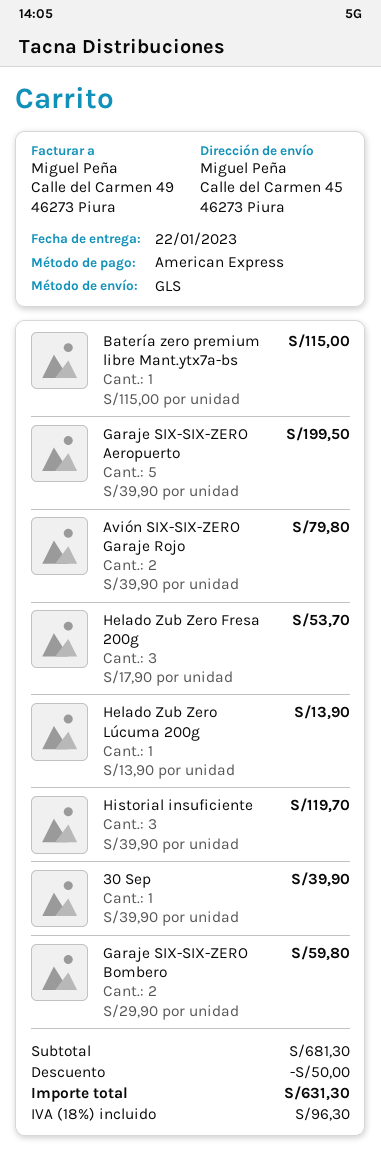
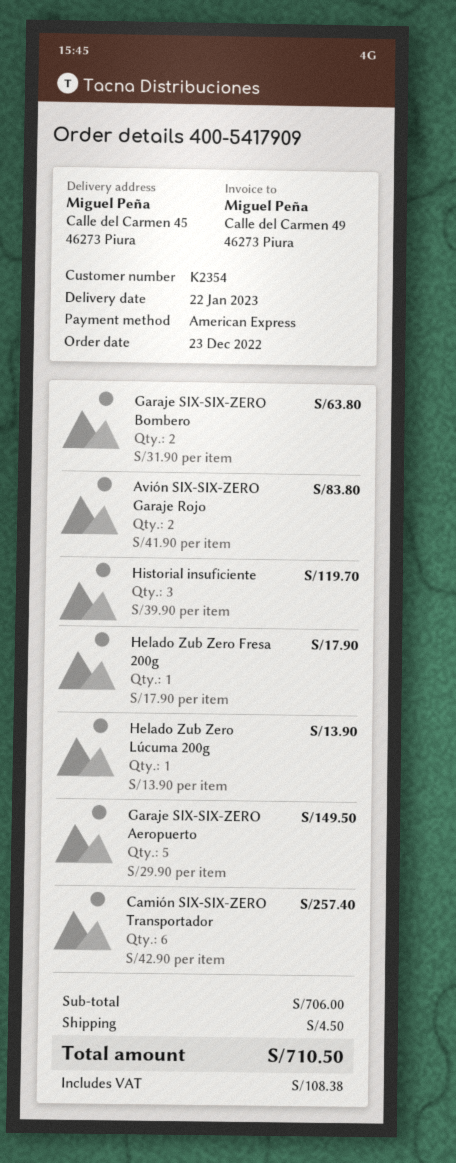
Batería zero premium libre Mant.ytx7a-bs: 1 x 115.00 = 115.00 -> none
Garaje SIX-SIX-ZERO Aeropuerto: 5 x 39.90 = 199.50 -> 5 x 29.90 = 149.50
Avión SIX-SIX-ZERO Garaje Rojo: 2 x 39.90 = 79.80 -> 2 x 41.90 = 83.80
Helado Zub Zero Fresa 200g: 3 x 17.90 = 53.70 -> 1 x 17.90 = 17.90
30 Sep: 1 x 39.90 = 39.90 -> none
Garaje SIX-SIX-ZERO Bombero: 2 x 29.90 = 59.80 -> 2 x 31.90 = 63.80
Camión SIX-SIX-ZERO Transportador: none -> 6 x 42.90 = 257.40
subtotal: 681.30 -> 706.00
discount: 50.00 -> none
shipping: none -> 4.50
tax: 96.30 -> 108.38
total: 631.30 -> 710.50

